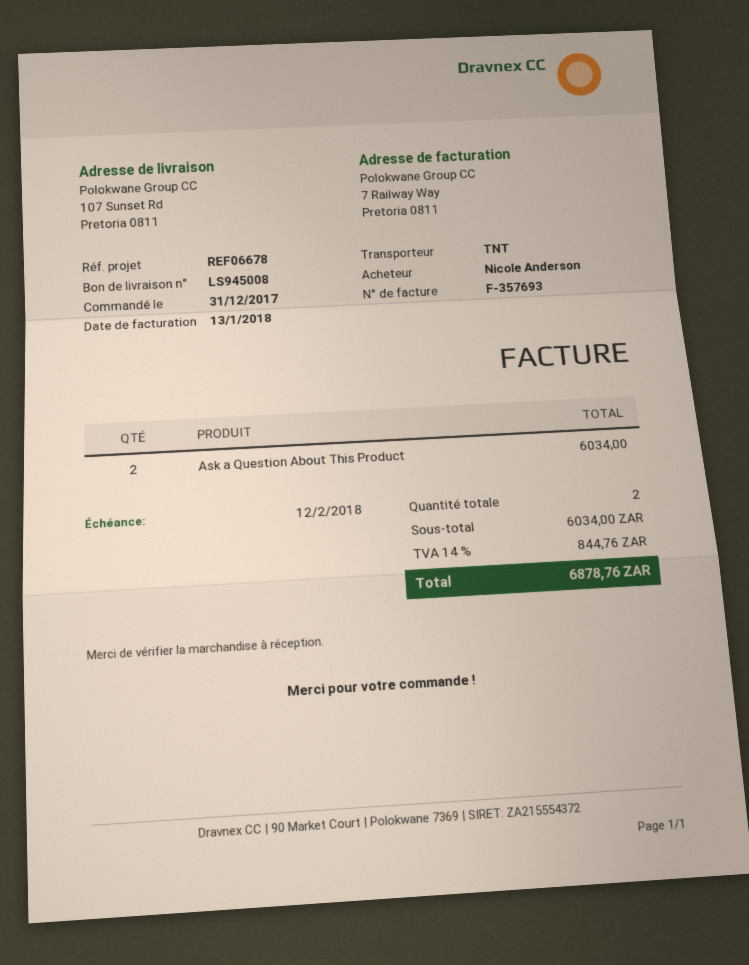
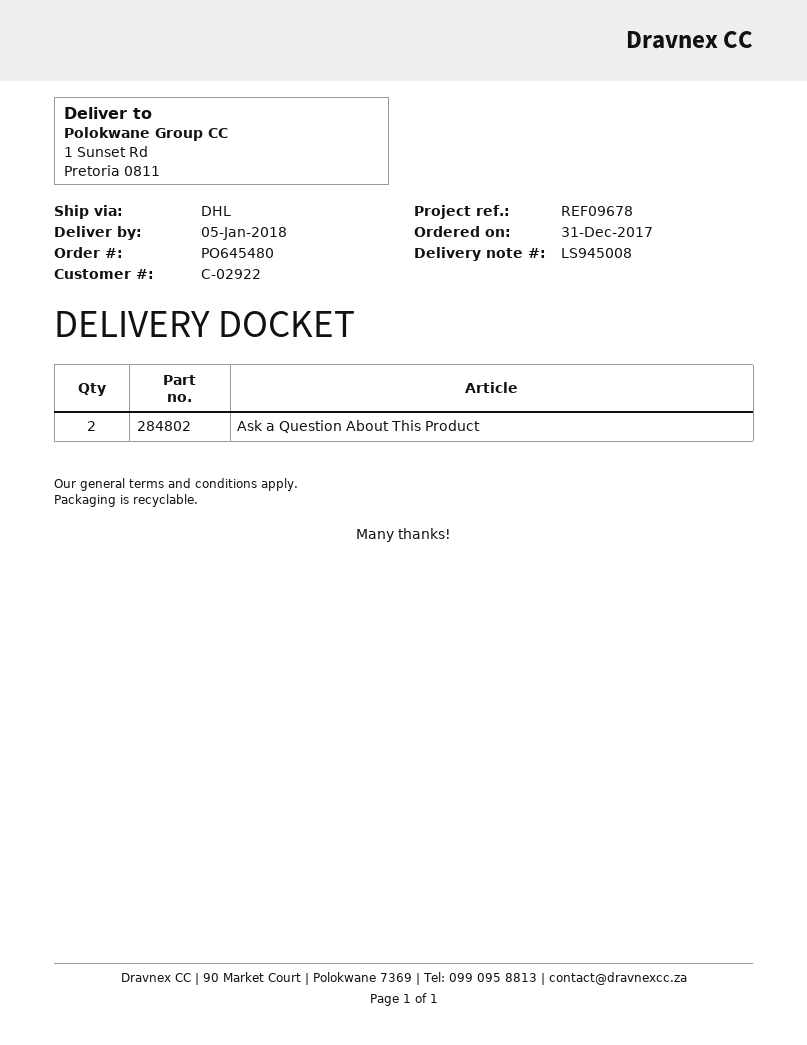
reference: REF06678 -> REF09678
shipping method: TNT -> DHL
ship to: 107 Sunset Rd, Pretoria 0811 -> 1 Sunset Rd, Pretoria 0811

